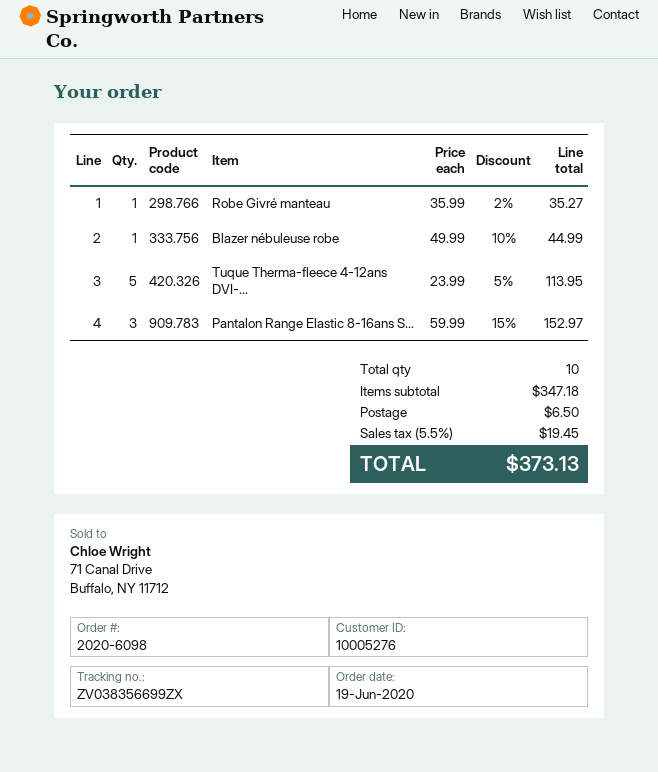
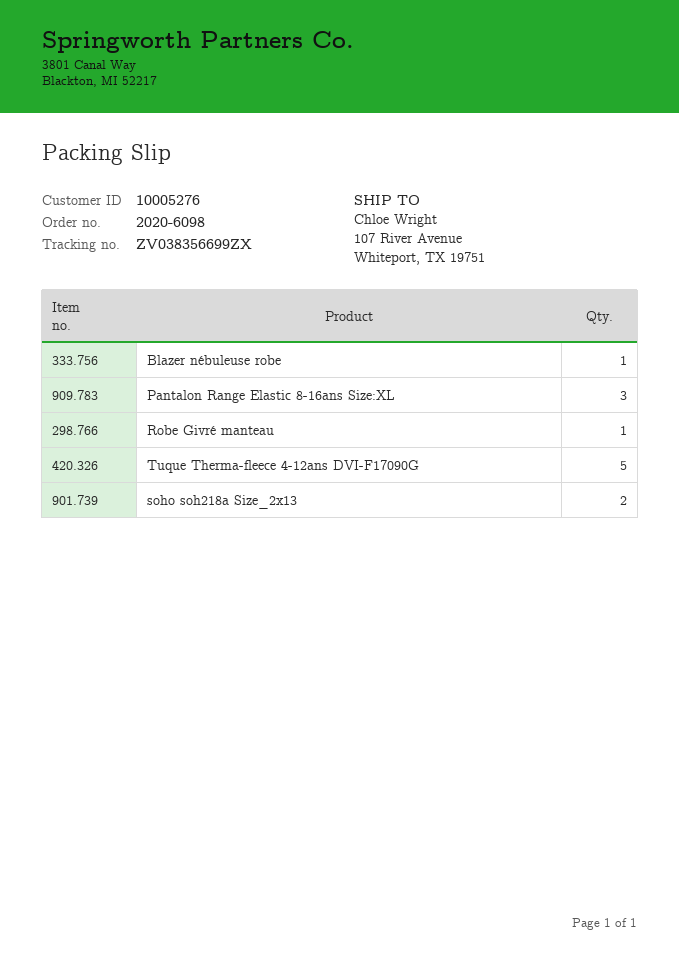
soho soh218a Size_2x13: none -> 2

